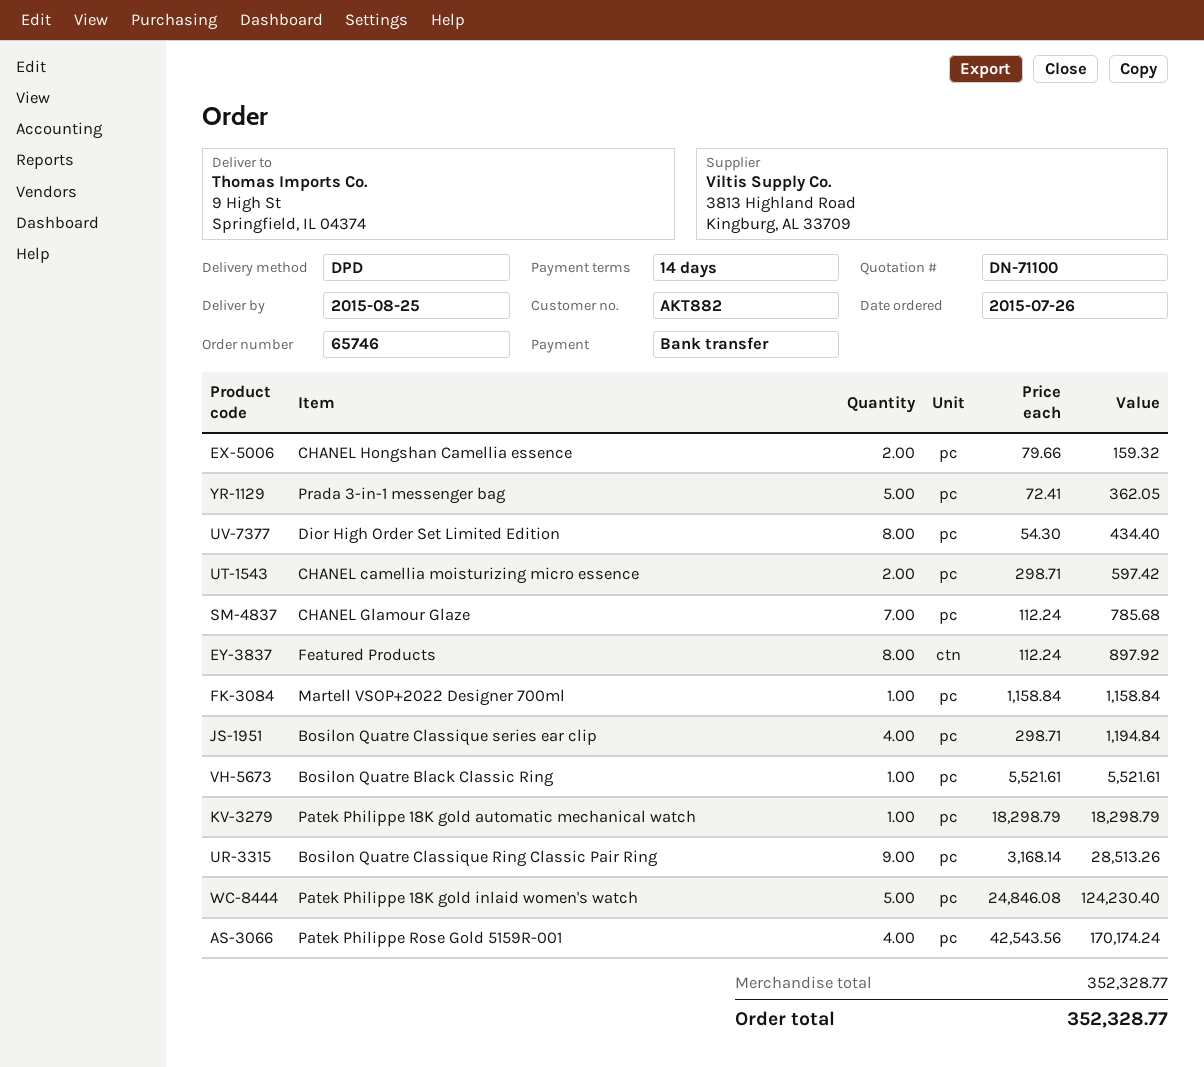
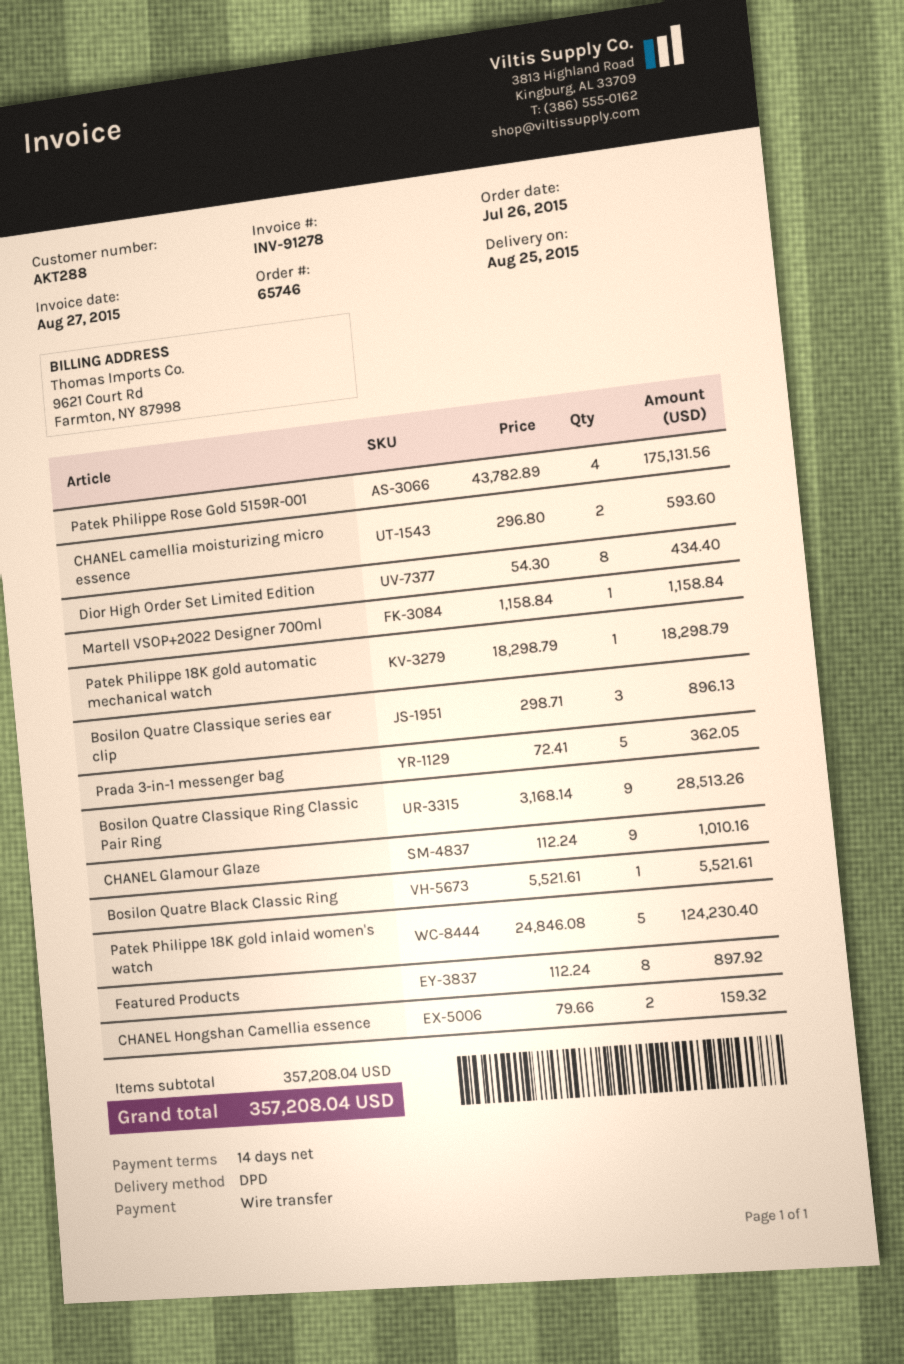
customer number: AKT882 -> AKT288
CHANEL camellia moisturizing micro essence: 2 x 298.71 = 597.42 -> 2 x 296.80 = 593.60
CHANEL Glamour Glaze: 7 x 112.24 = 785.68 -> 9 x 112.24 = 1010.16
Bosilon Quatre Classique series ear clip: 4 x 298.71 = 1194.84 -> 3 x 298.71 = 896.13
Patek Philippe Rose Gold 5159R-001: 4 x 42543.56 = 170174.24 -> 4 x 43782.89 = 175131.56
subtotal: 352328.77 -> 357208.04
total: 352328.77 -> 357208.04

